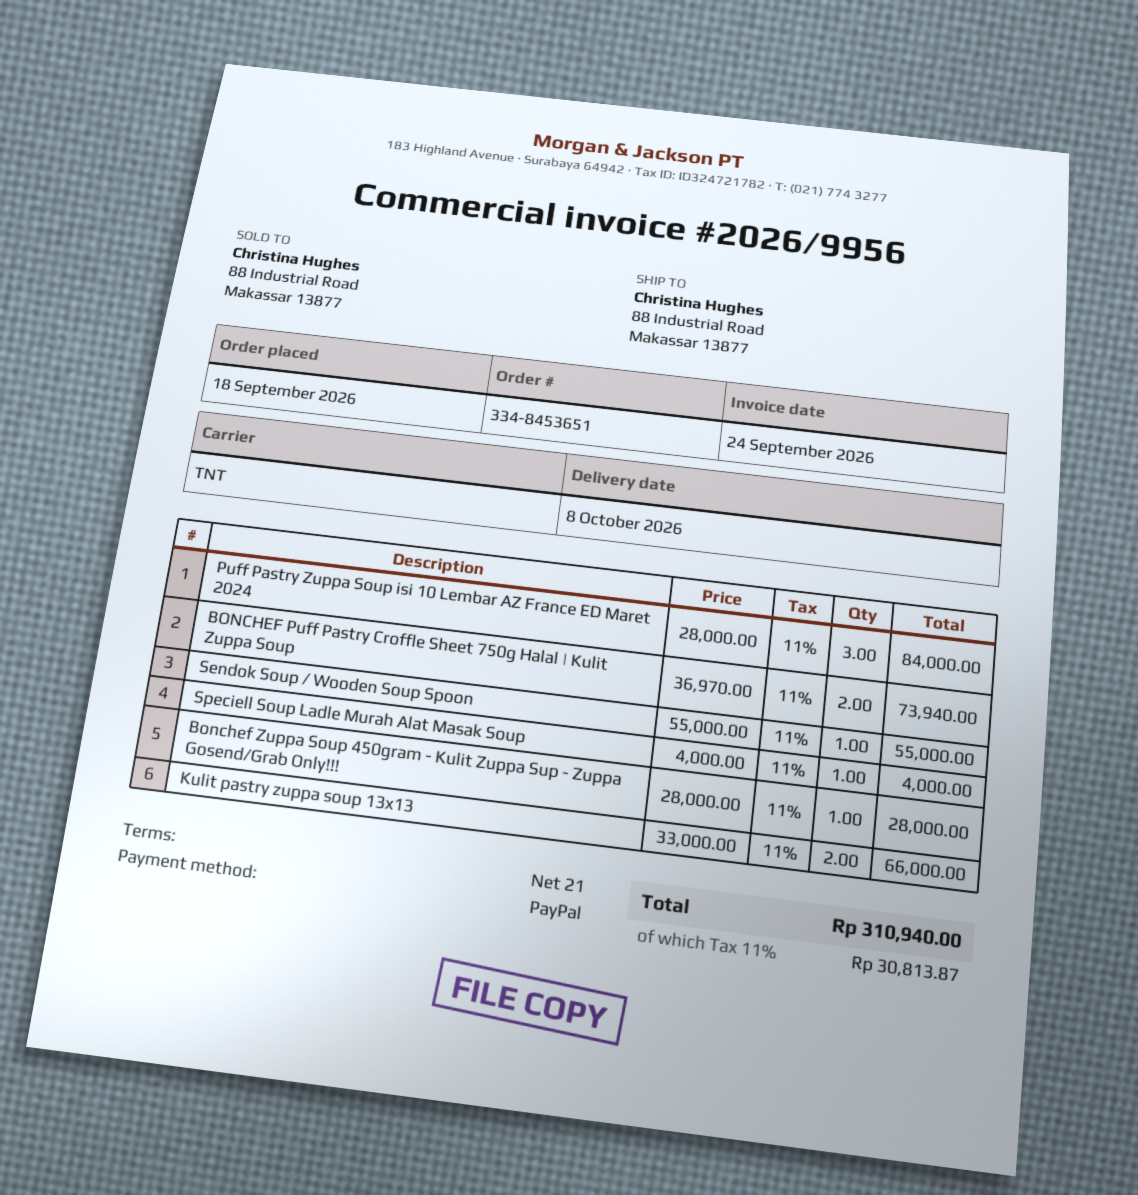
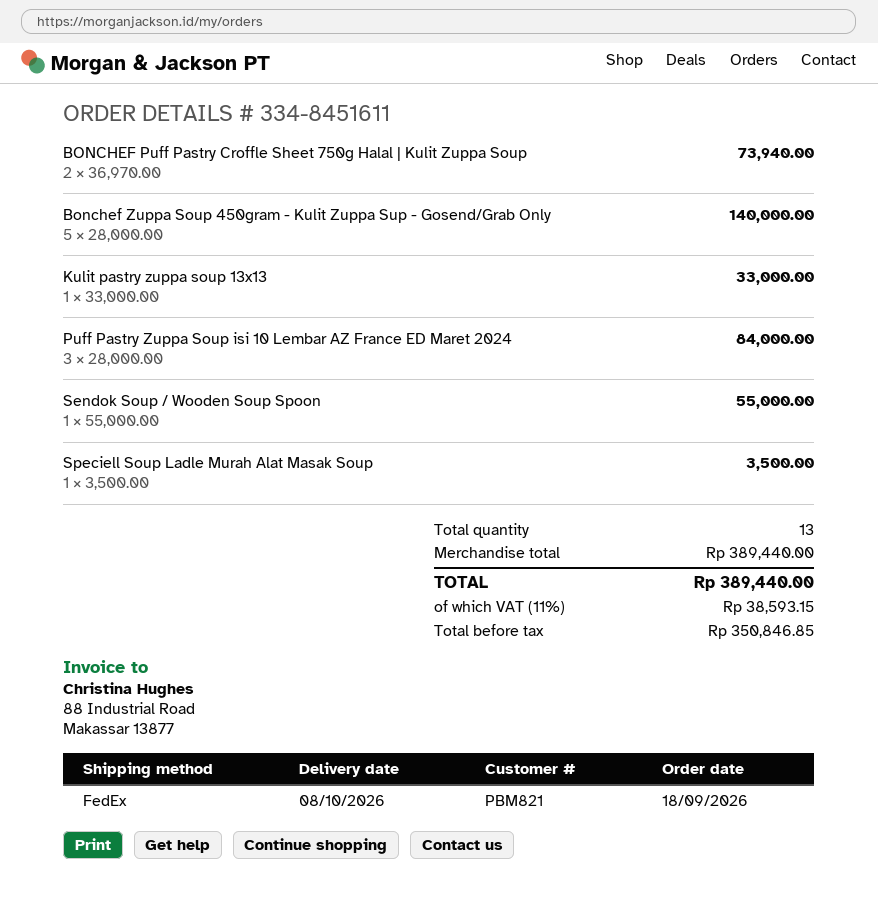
order number: 334-8453651 -> 334-8451611
shipping method: TNT -> FedEx
Speciell Soup Ladle Murah Alat Masak Soup: 1 x 4000.00 = 4000.00 -> 1 x 3500.00 = 3500.00
Bonchef Zuppa Soup 450gram - Kulit Zuppa Sup - Zuppa Gosend/Grab Only!!!: 1 x 28000.00 = 28000.00 -> none
Kulit pastry zuppa soup 13x13: 2 x 33000.00 = 66000.00 -> 1 x 33000.00 = 33000.00
Bonchef Zuppa Soup 450gram - Kulit Zuppa Sup - Gosend/Grab Only: none -> 5 x 28000.00 = 140000.00
tax: 11% = 30813.87 -> 11% = 38593.15
total: 310940.00 -> 389440.00

